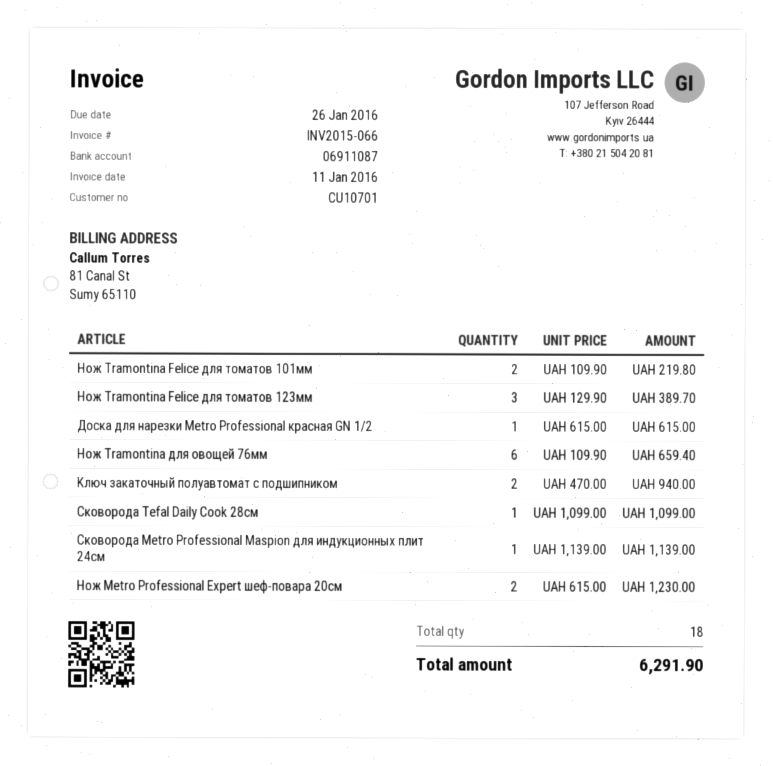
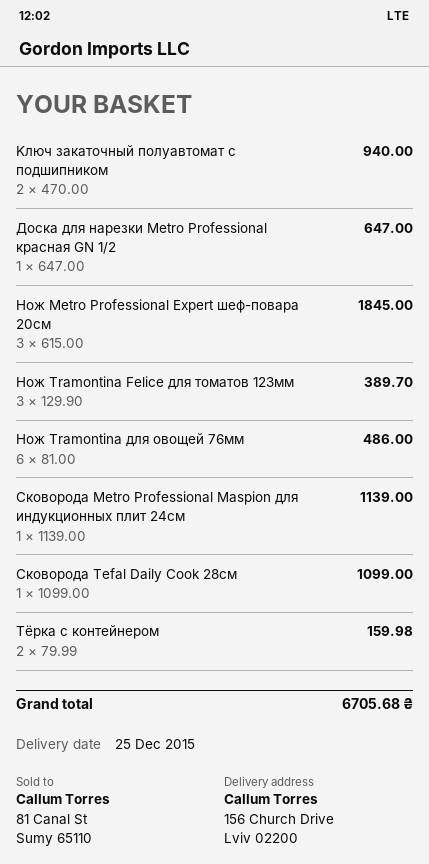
Нож Tramontina Felice для томатов 101мм: 2 x 109.90 = 219.80 -> none
Доска для нарезки Metro Professional красная GN 1/2: 1 x 615.00 = 615.00 -> 1 x 647.00 = 647.00
Нож Tramontina для овощей 76мм: 6 x 109.90 = 659.40 -> 6 x 81.00 = 486.00
Нож Metro Professional Expert шеф-повара 20см: 2 x 615.00 = 1230.00 -> 3 x 615.00 = 1845.00
Тёрка с контейнером: none -> 2 x 79.99 = 159.98
total: 6291.90 -> 6705.68

